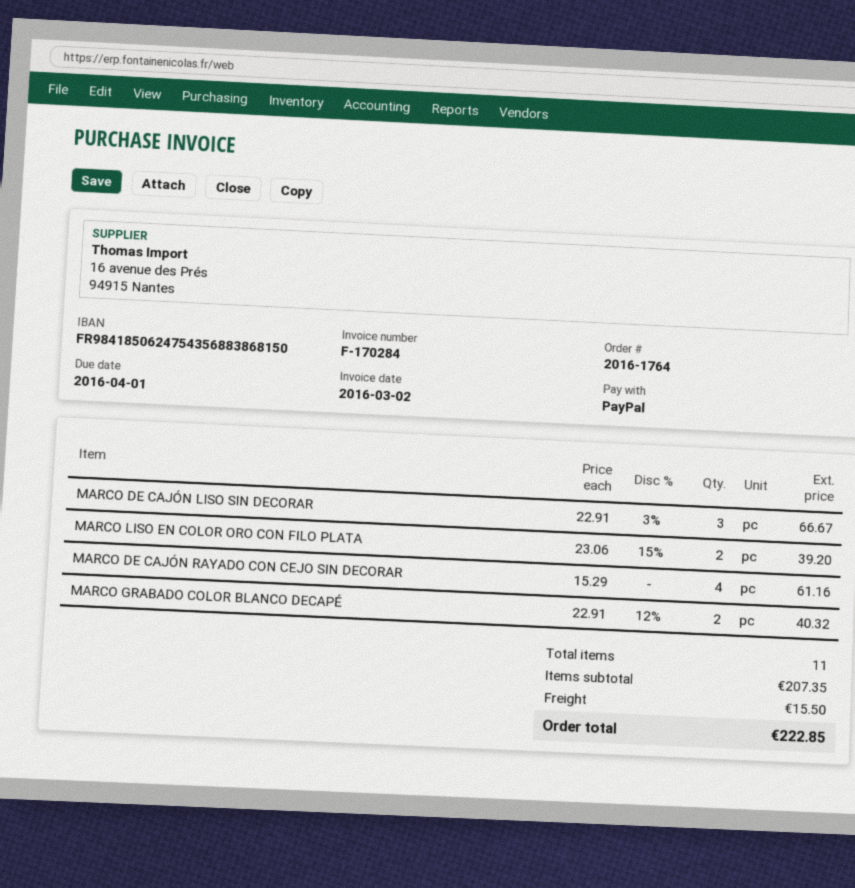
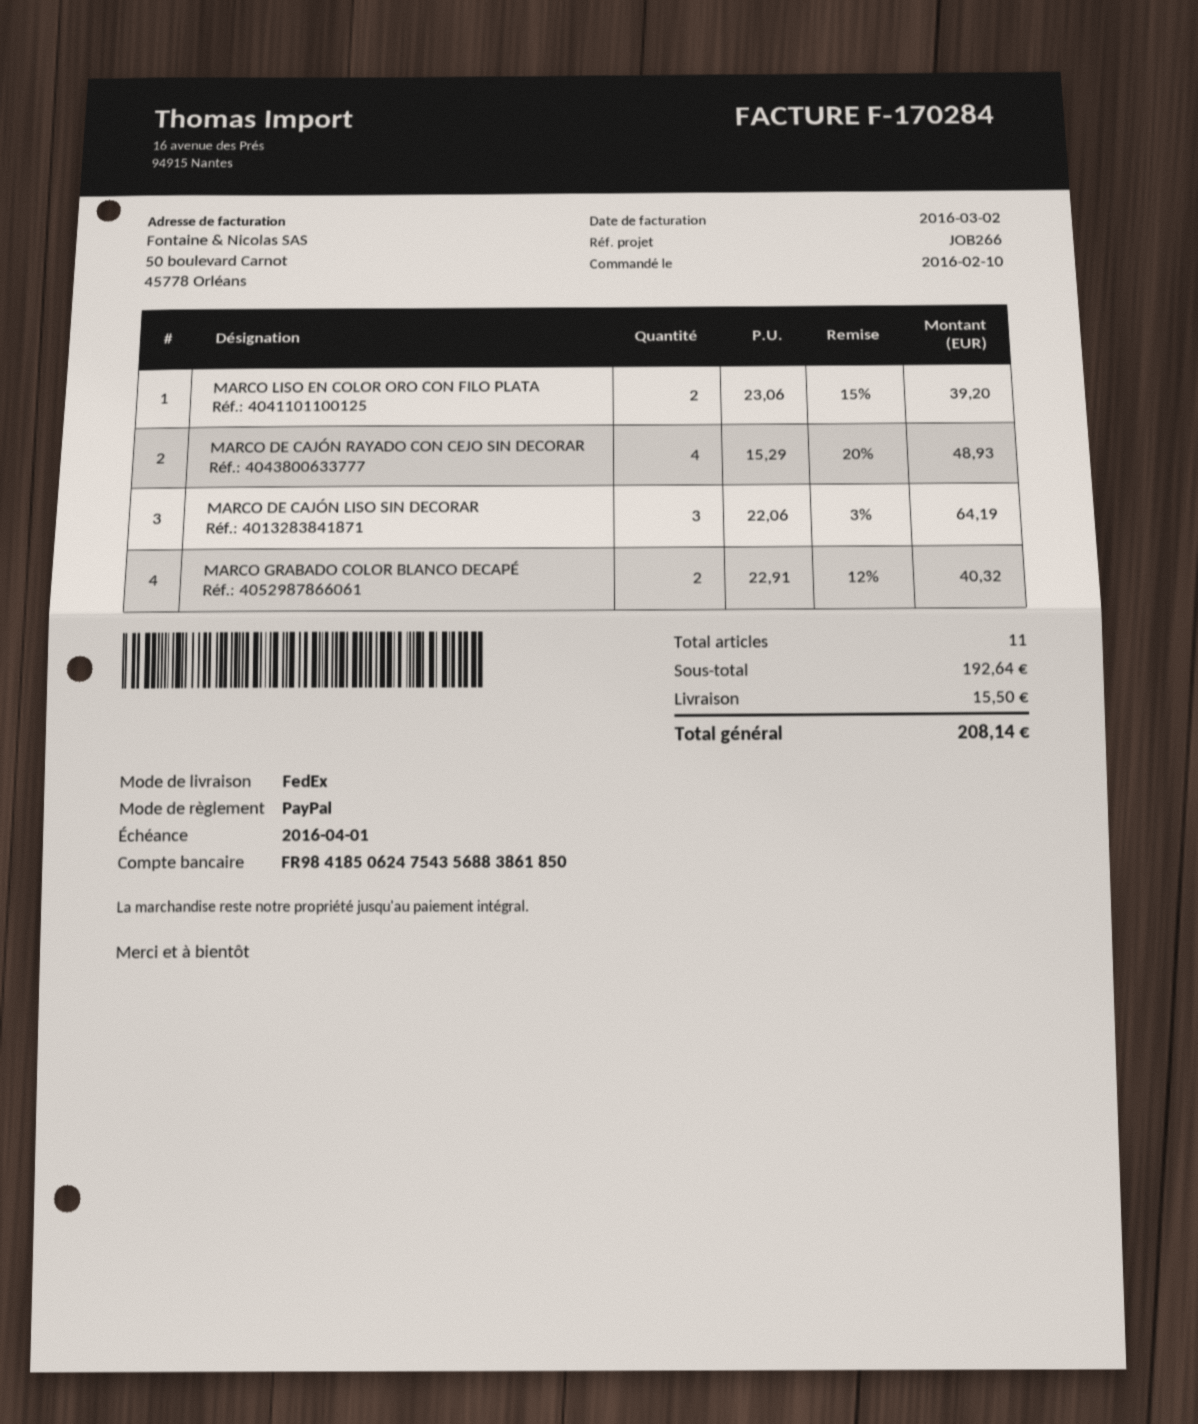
bank account: FR9841850624754356883868150 -> FR9841850624754356883861850
MARCO DE CAJÓN LISO SIN DECORAR: 3 x 22.91 - 3% = 66.67 -> 3 x 22.06 - 3% = 64.19
MARCO DE CAJÓN RAYADO CON CEJO SIN DECORAR: 4 x 15.29 = 61.16 -> 4 x 15.29 - 20% = 48.93
subtotal: 207.35 -> 192.64
total: 222.85 -> 208.14

